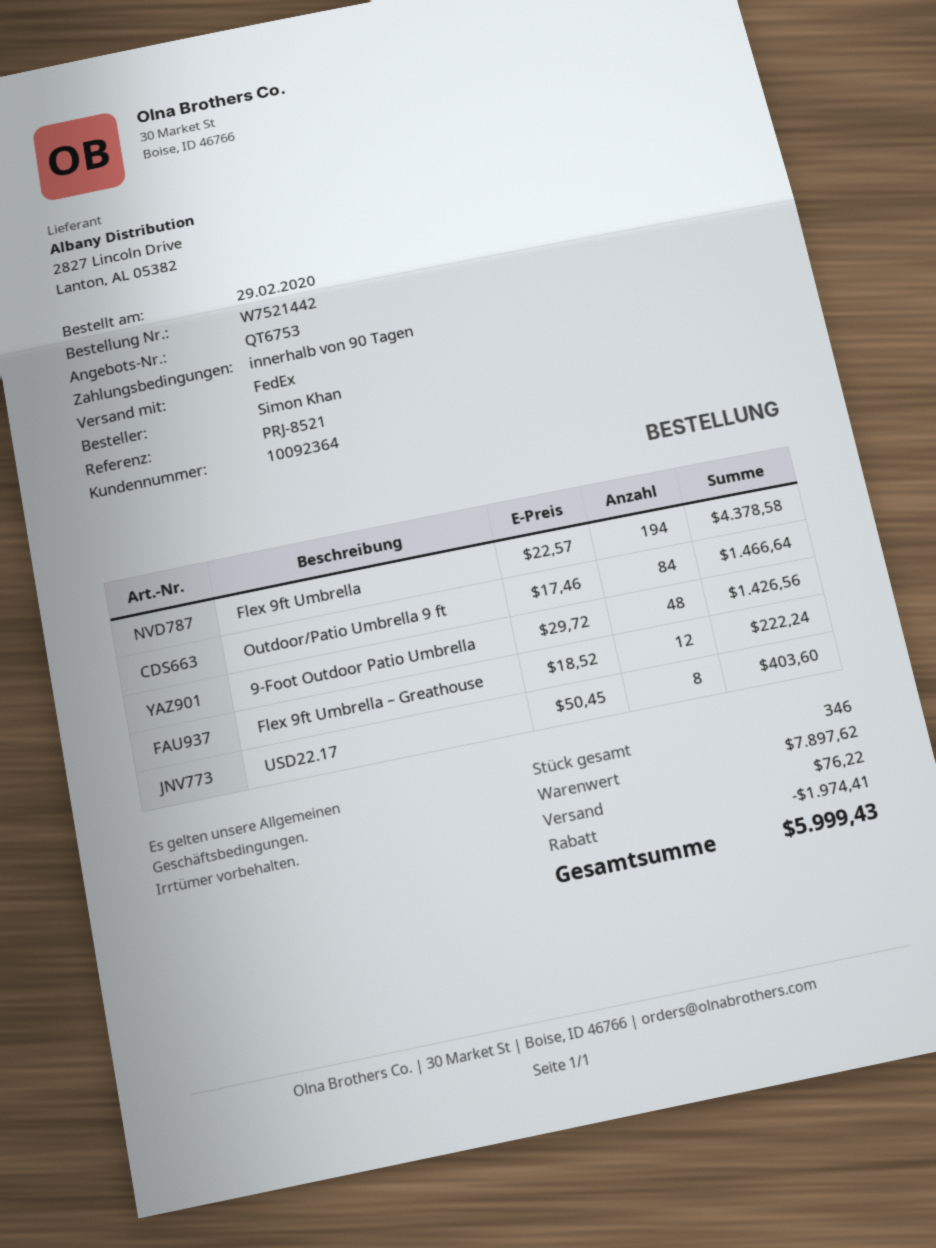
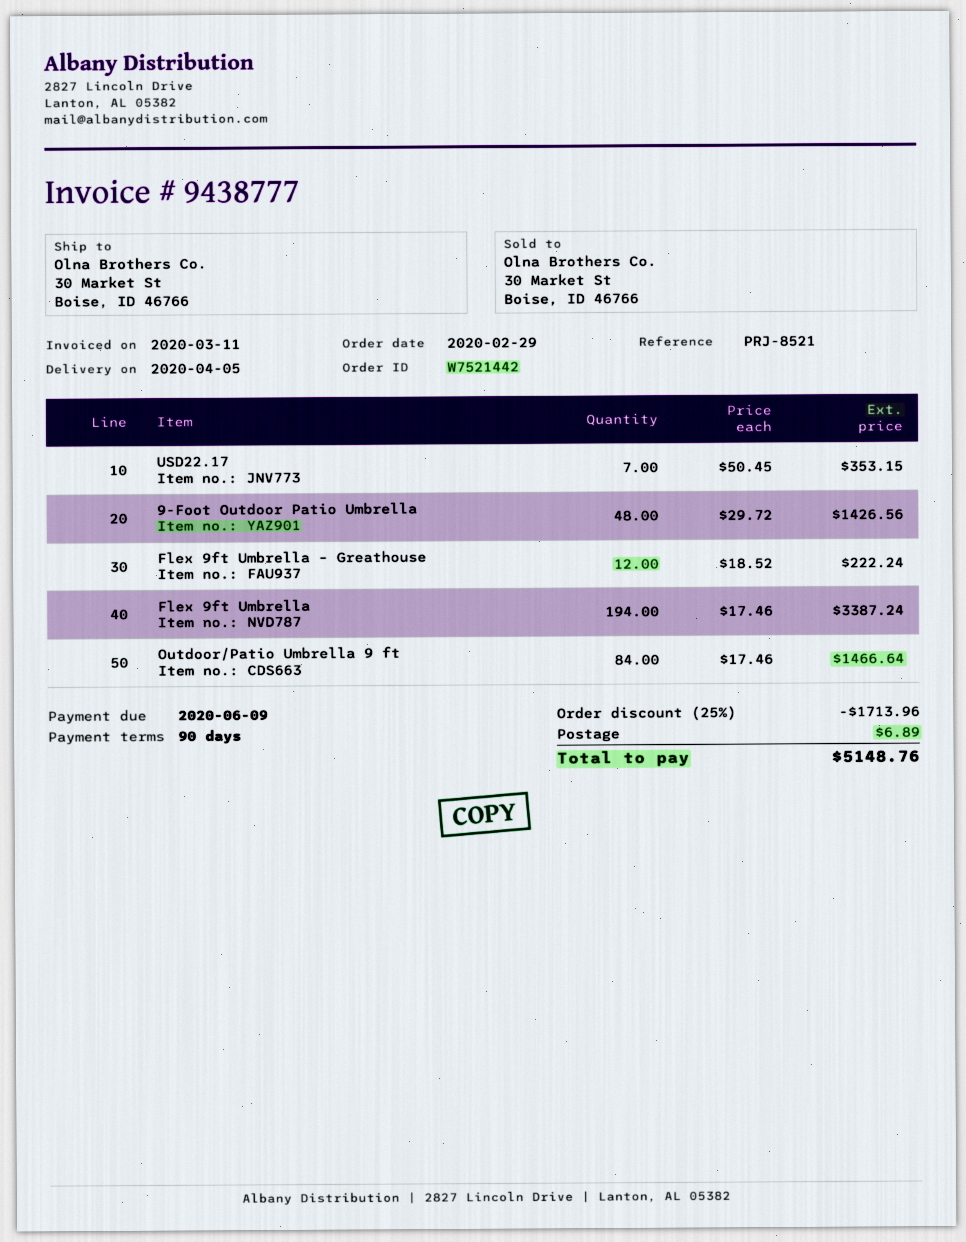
Flex 9ft Umbrella: 194 x 22.57 = 4378.58 -> 194 x 17.46 = 3387.24
USD22.17: 8 x 50.45 = 403.60 -> 7 x 50.45 = 353.15
discount: 1974.41 -> 1713.96
shipping: 76.22 -> 6.89
total: 5999.43 -> 5148.76

